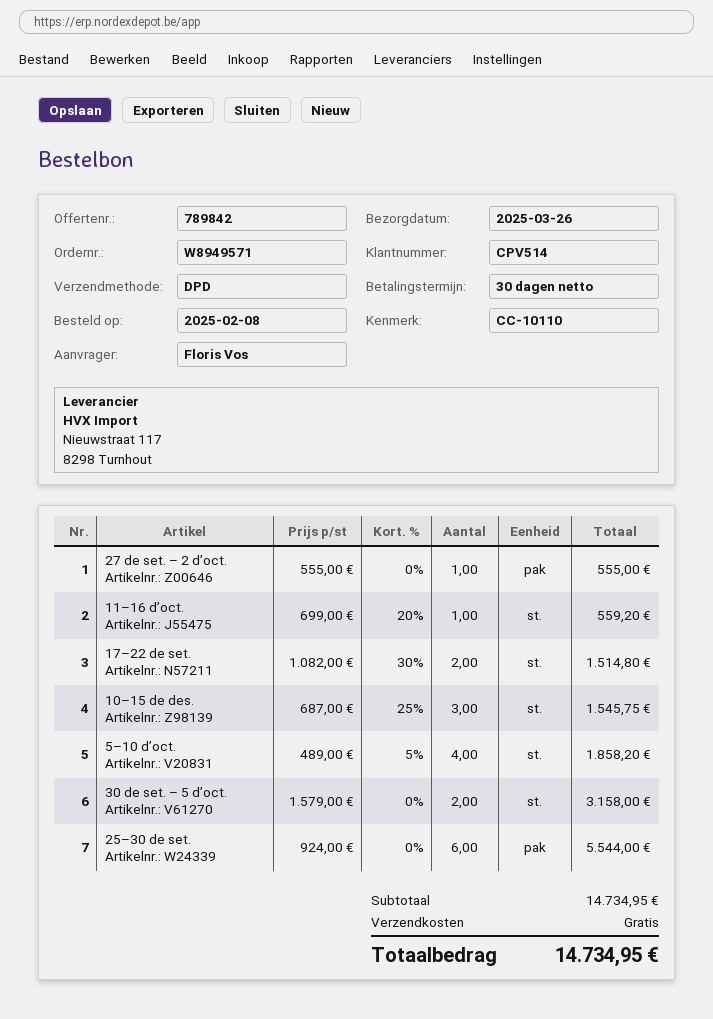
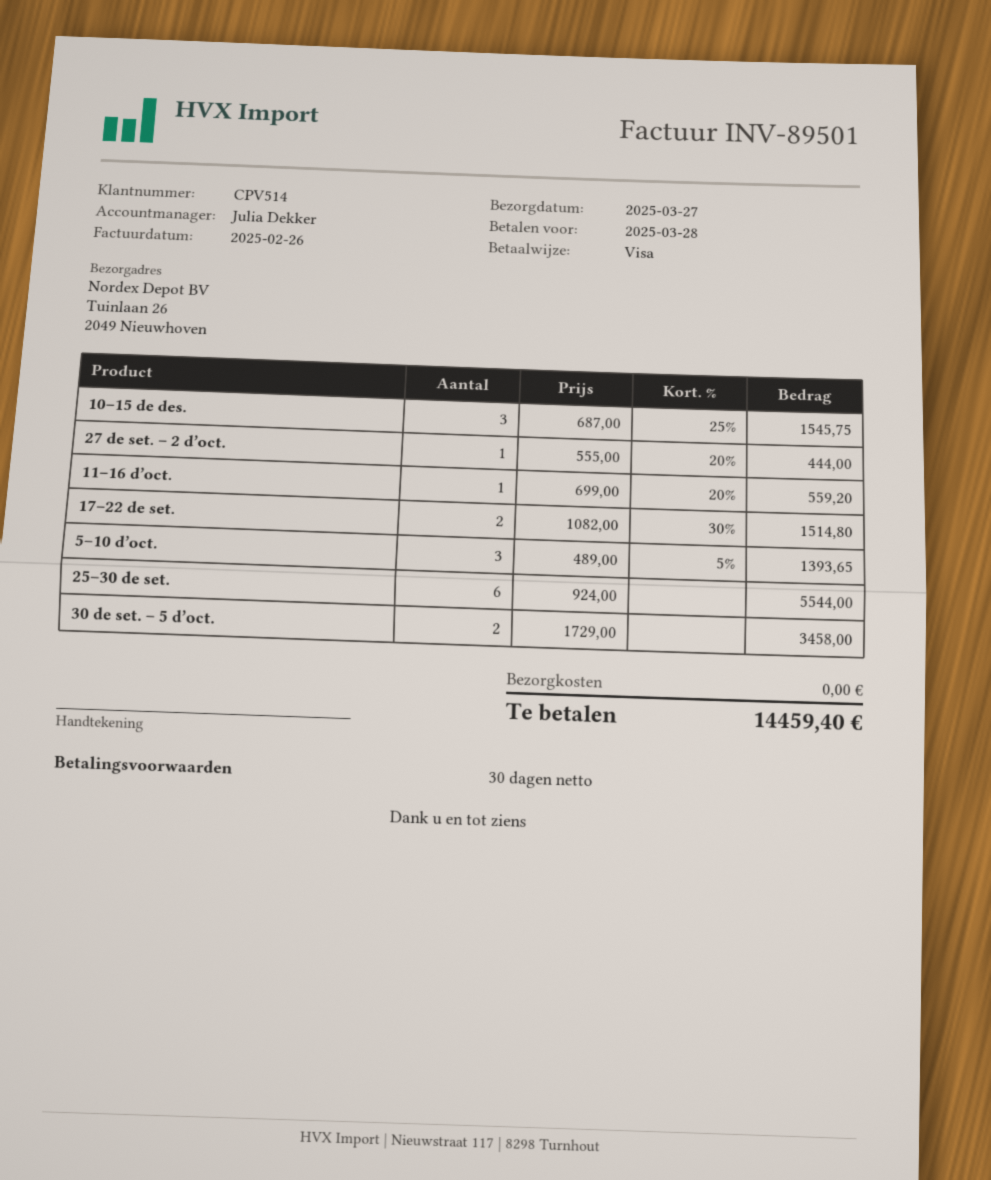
delivery date: 2025-03-26 -> 2025-03-27
27 de set. – 2 d’oct.: 1 x 555.00 = 555.00 -> 1 x 555.00 - 20% = 444.00
5–10 d’oct.: 4 x 489.00 - 5% = 1858.20 -> 3 x 489.00 - 5% = 1393.65
30 de set. – 5 d’oct.: 2 x 1579.00 = 3158.00 -> 2 x 1729.00 = 3458.00
total: 14734.95 -> 14459.40

